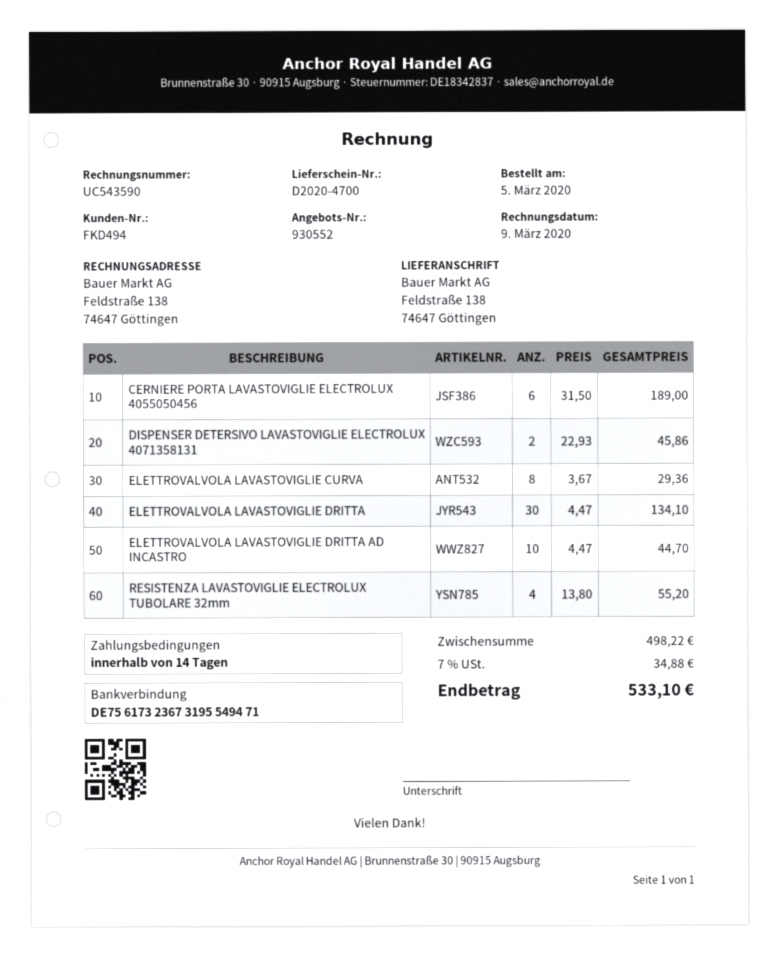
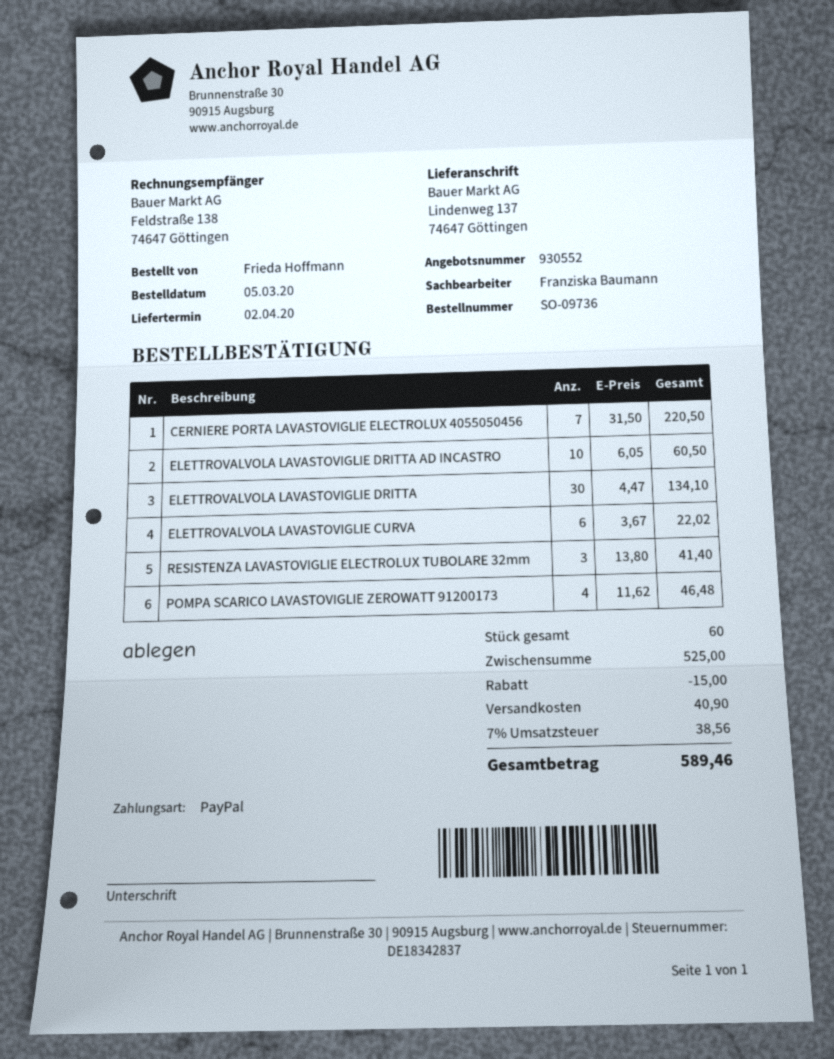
ship to: Feldstraße 138, 74647 Göttingen -> Lindenweg 137, 74647 Göttingen
CERNIERE PORTA LAVASTOVIGLIE ELECTROLUX 4055050456: 6 x 31.50 = 189.00 -> 7 x 31.50 = 220.50
DISPENSER DETERSIVO LAVASTOVIGLIE ELECTROLUX 4071358131: 2 x 22.93 = 45.86 -> none
ELETTROVALVOLA LAVASTOVIGLIE CURVA: 8 x 3.67 = 29.36 -> 6 x 3.67 = 22.02
ELETTROVALVOLA LAVASTOVIGLIE DRITTA AD INCASTRO: 10 x 4.47 = 44.70 -> 10 x 6.05 = 60.50
RESISTENZA LAVASTOVIGLIE ELECTROLUX TUBOLARE 32mm: 4 x 13.80 = 55.20 -> 3 x 13.80 = 41.40
POMPA SCARICO LAVASTOVIGLIE ZEROWATT 91200173: none -> 4 x 11.62 = 46.48
subtotal: 498.22 -> 525.00
discount: none -> 15.00
shipping: none -> 40.90
tax: 7% = 34.88 -> 7% = 38.56
total: 533.10 -> 589.46

